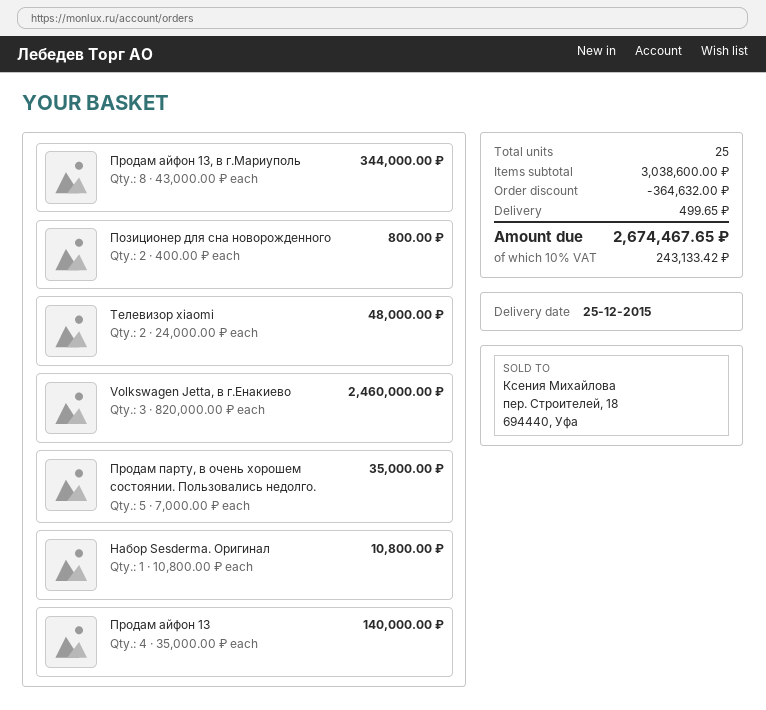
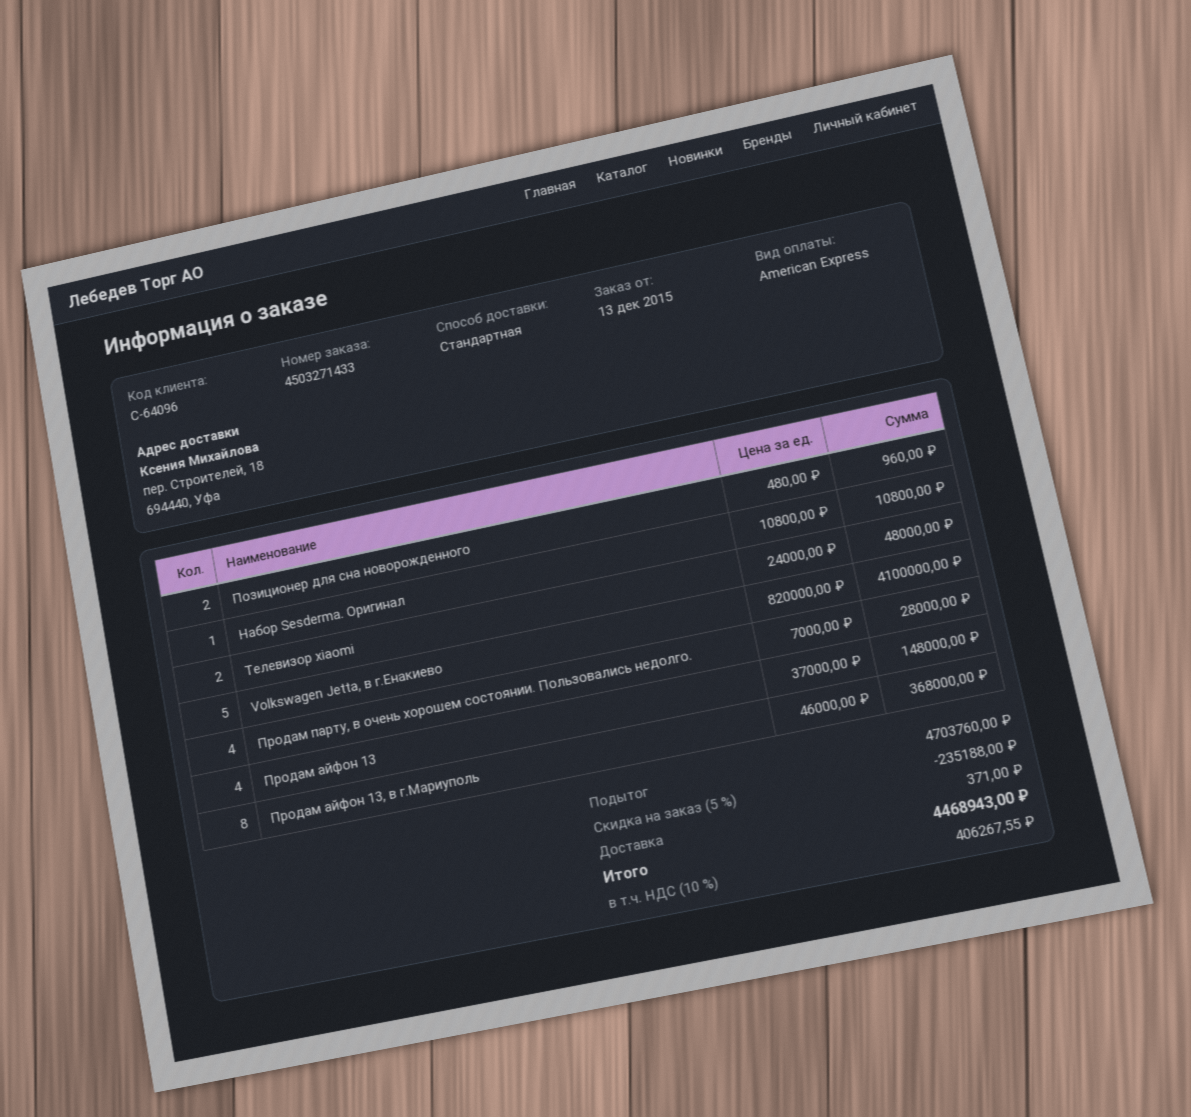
Продам айфон 13, в г.Мариуполь: 8 x 43000.00 = 344000.00 -> 8 x 46000.00 = 368000.00
Позиционер для сна новорожденного: 2 x 400.00 = 800.00 -> 2 x 480.00 = 960.00
Volkswagen Jetta, в г.Енакиево: 3 x 820000.00 = 2460000.00 -> 5 x 820000.00 = 4100000.00
Продам парту, в очень хорошем состоянии. Пользовались недолго.: 5 x 7000.00 = 35000.00 -> 4 x 7000.00 = 28000.00
Продам айфон 13: 4 x 35000.00 = 140000.00 -> 4 x 37000.00 = 148000.00
subtotal: 3038600.00 -> 4703760.00
discount: 364632.00 -> 235188.00
shipping: 499.65 -> 371.00
tax: 10% = 243133.42 -> 10% = 406267.55
total: 2674467.65 -> 4468943.00

